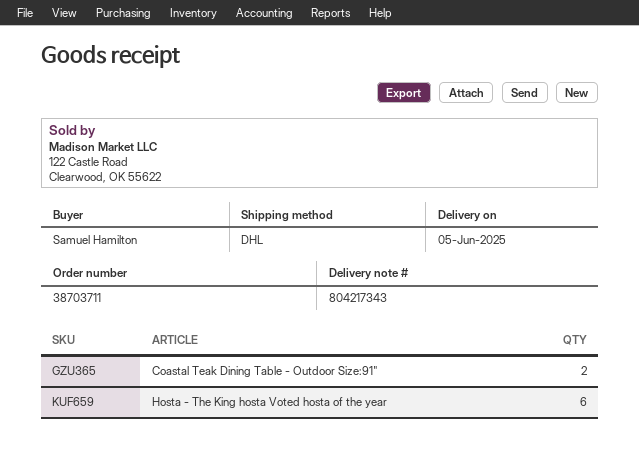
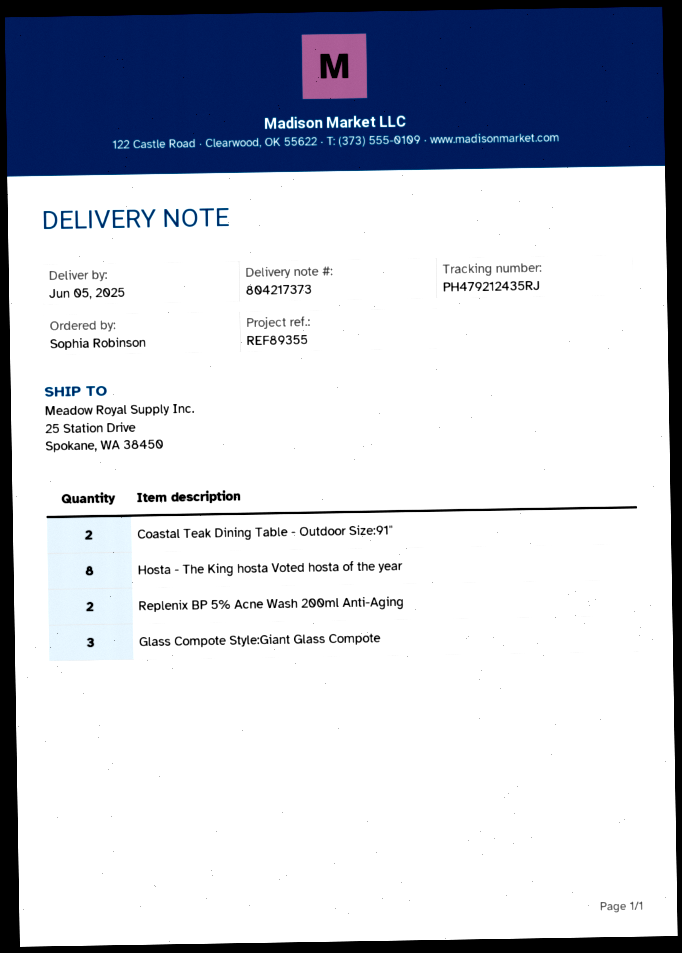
delivery note number: 804217343 -> 804217373
ordered by: Samuel Hamilton -> Sophia Robinson
Hosta - The King hosta Voted hosta of the year: 6 -> 8
Replenix BP 5% Acne Wash 200ml Anti-Aging: none -> 2
Glass Compote Style:Giant Glass Compote: none -> 3

